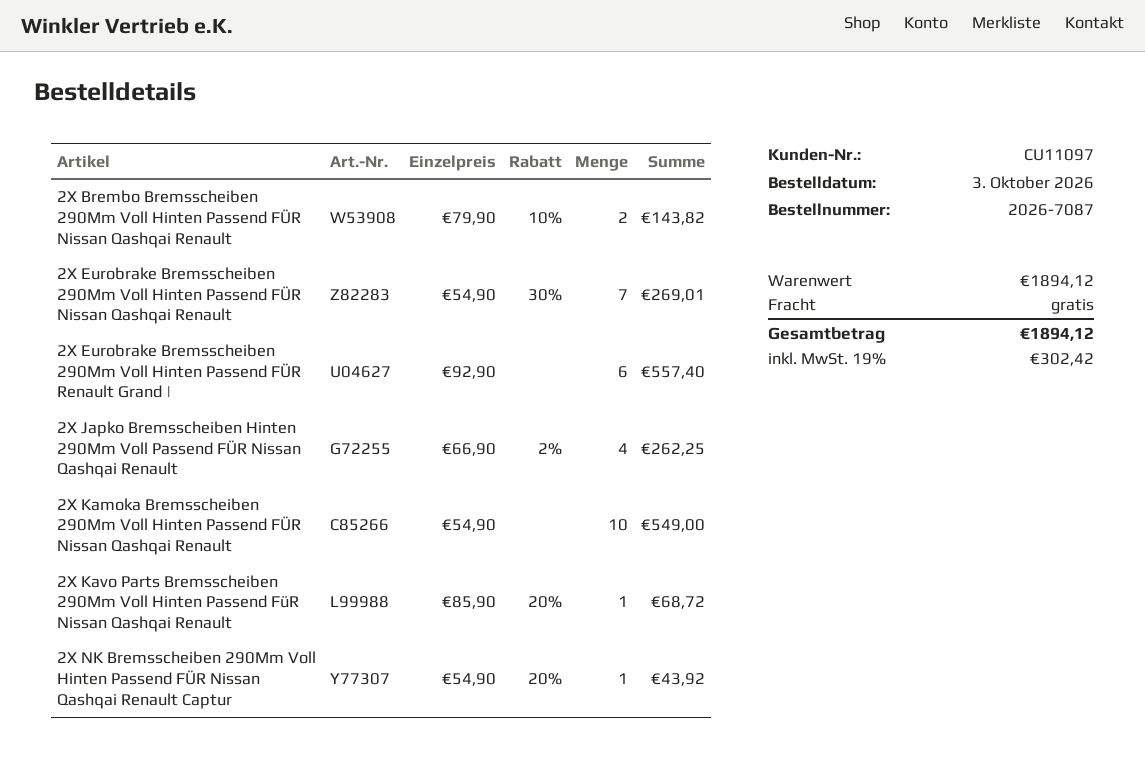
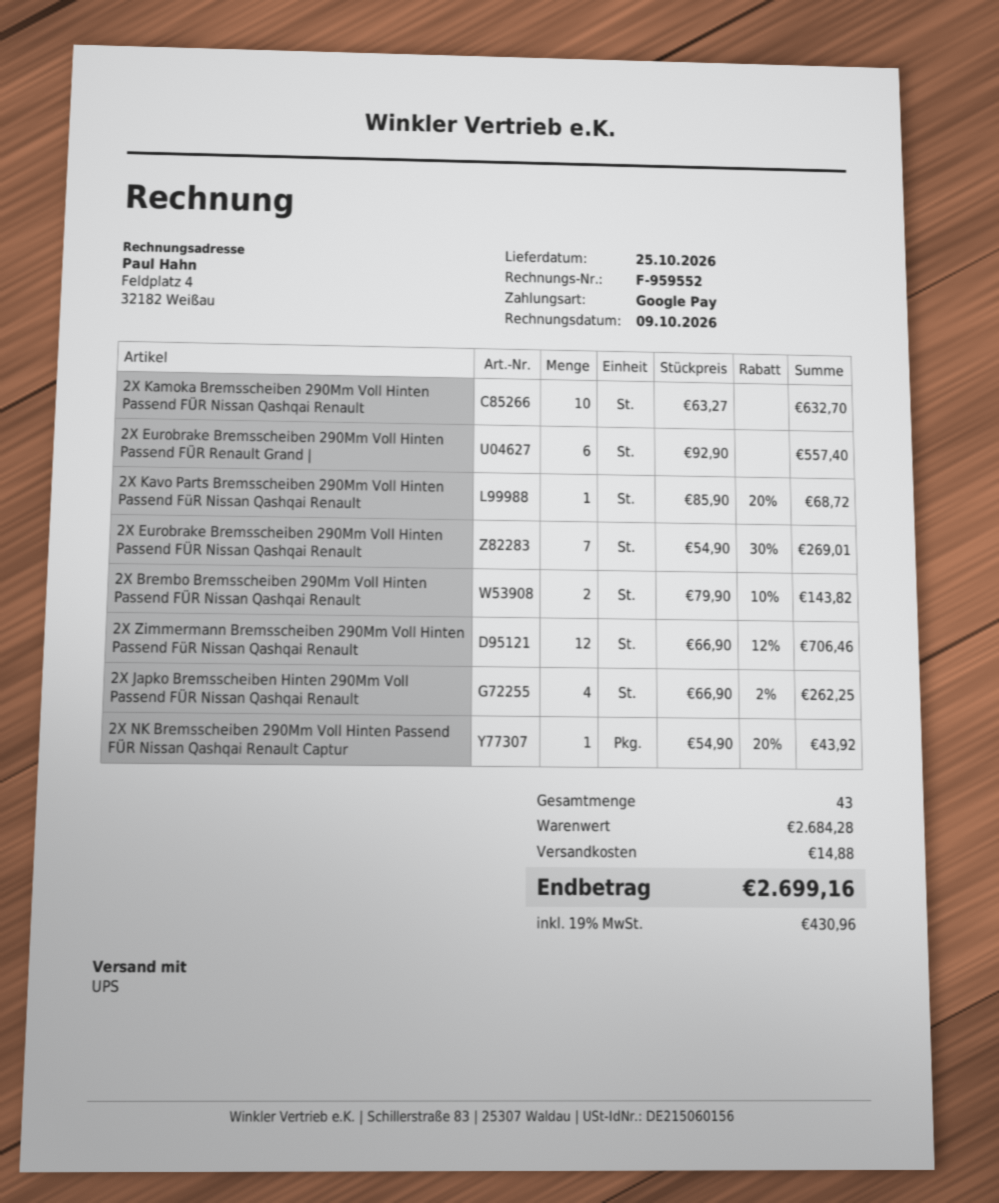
2X Kamoka Bremsscheiben 290Mm Voll Hinten Passend FÜR Nissan Qashqai Renault: 10 x 54.90 = 549.00 -> 10 x 63.27 = 632.70
2X Zimmermann Bremsscheiben 290Mm Voll Hinten Passend FüR Nissan Qashqai Renault: none -> 12 x 66.90 - 12% = 706.46
subtotal: 1894.12 -> 2684.28
shipping: 0.00 -> 14.88
tax: 19% = 302.42 -> 19% = 430.96
total: 1894.12 -> 2699.16

